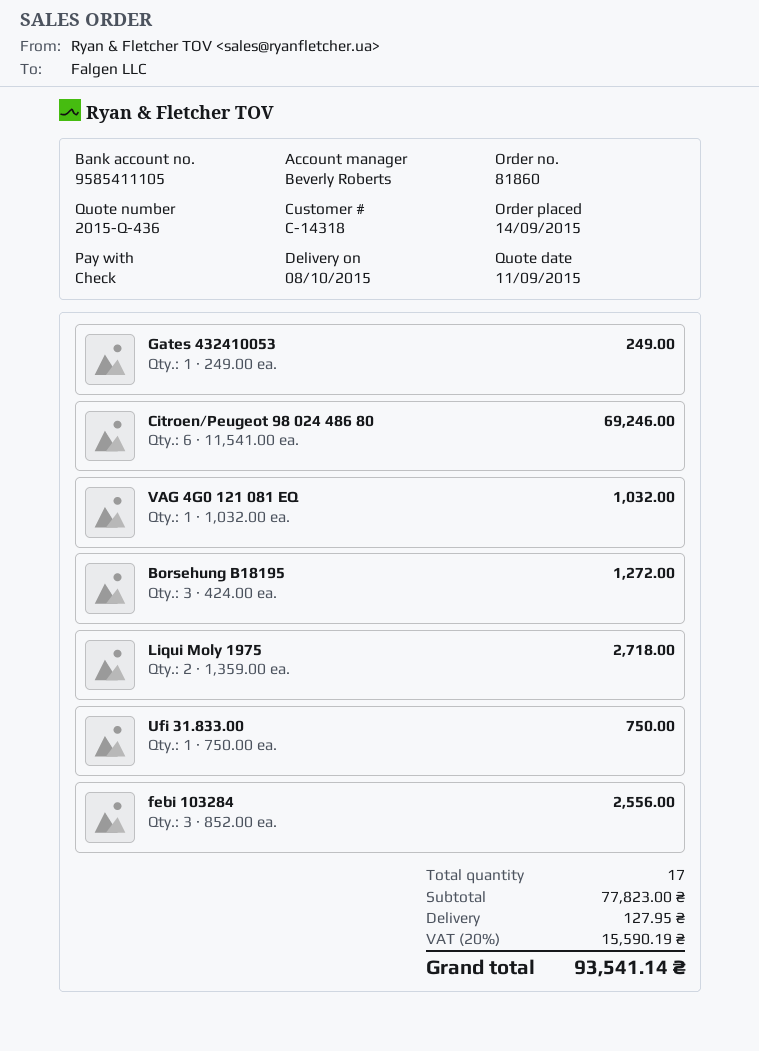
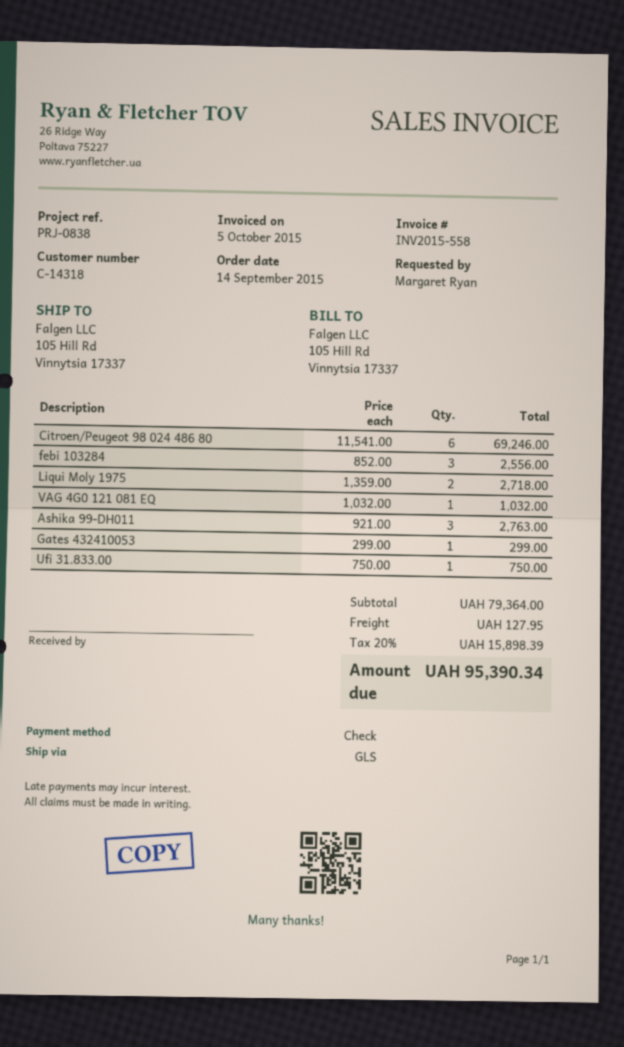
Gates 432410053: 1 x 249.00 = 249.00 -> 1 x 299.00 = 299.00
Borsehung B18195: 3 x 424.00 = 1272.00 -> none
Ashika 99-DH011: none -> 3 x 921.00 = 2763.00
subtotal: 77823.00 -> 79364.00
tax: 20% = 15590.19 -> 20% = 15898.39
total: 93541.14 -> 95390.34

